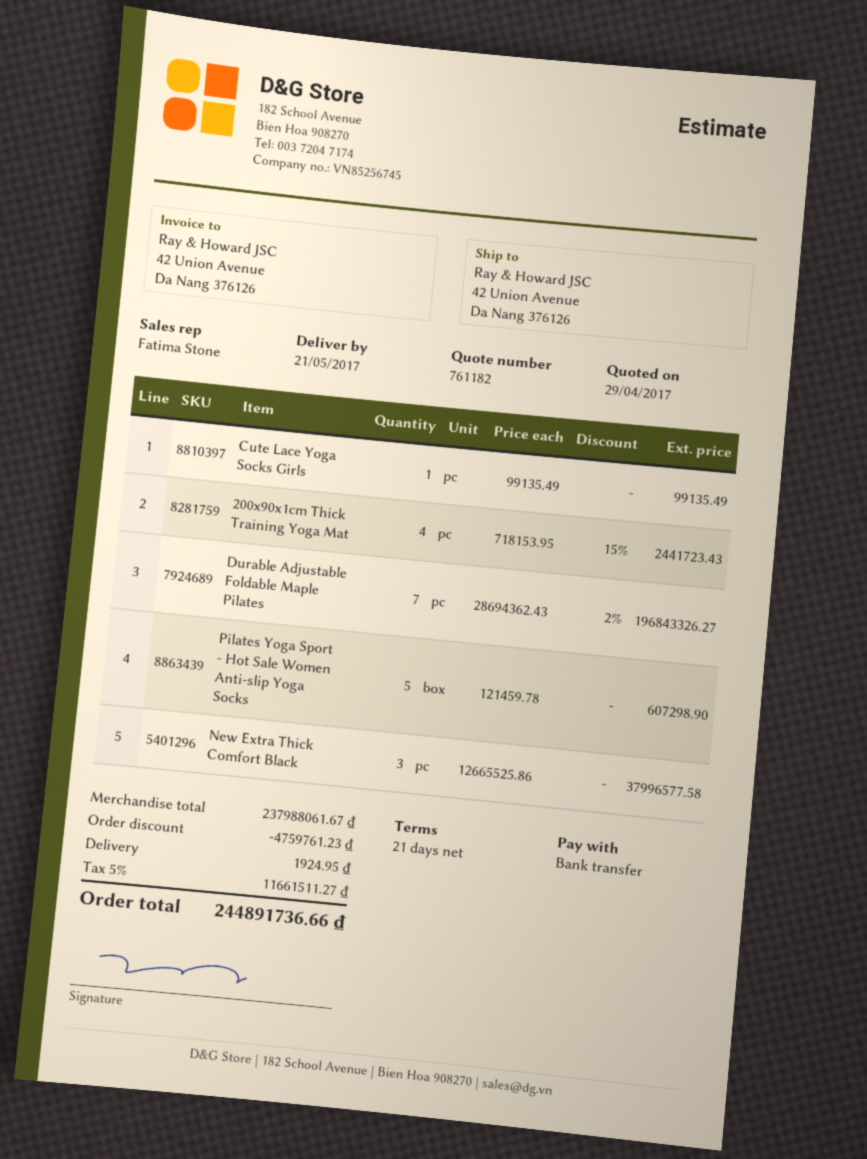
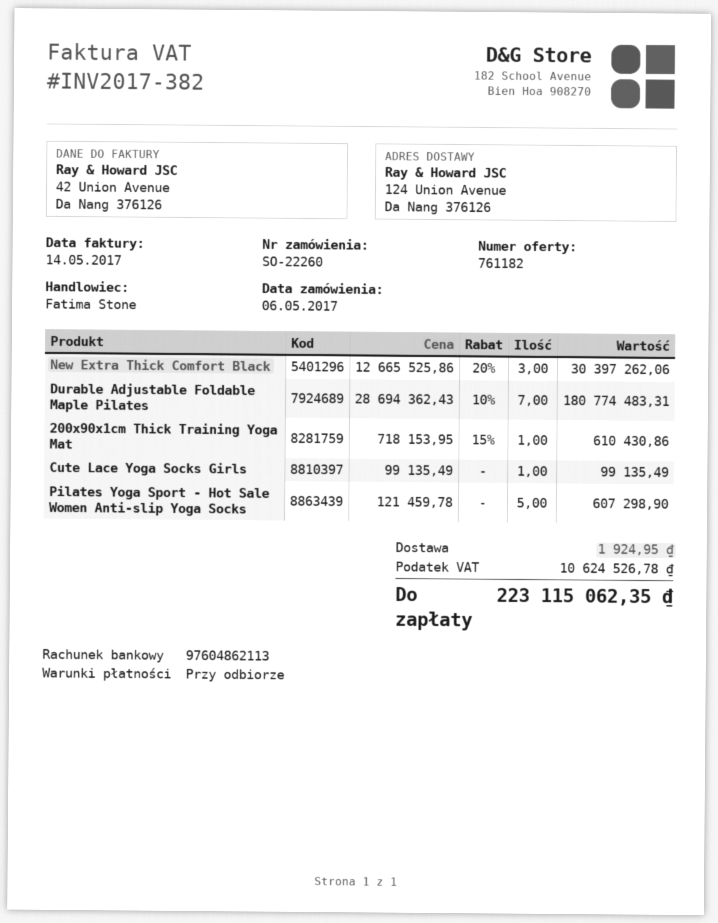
payment terms: 21 days -> on receipt
ship to: 42 Union Avenue, Da Nang 376126 -> 124 Union Avenue, Da Nang 376126
200x90x1cm Thick Training Yoga Mat: 4 x 718153.95 - 15% = 2441723.43 -> 1 x 718153.95 - 15% = 610430.86
Durable Adjustable Foldable Maple Pilates: 7 x 28694362.43 - 2% = 196843326.27 -> 7 x 28694362.43 - 10% = 180774483.31
New Extra Thick Comfort Black: 3 x 12665525.86 = 37996577.58 -> 3 x 12665525.86 - 20% = 30397262.06
discount: 4759761.23 -> none
tax: 11661511.27 -> 10624526.78
total: 244891736.66 -> 223115062.35

